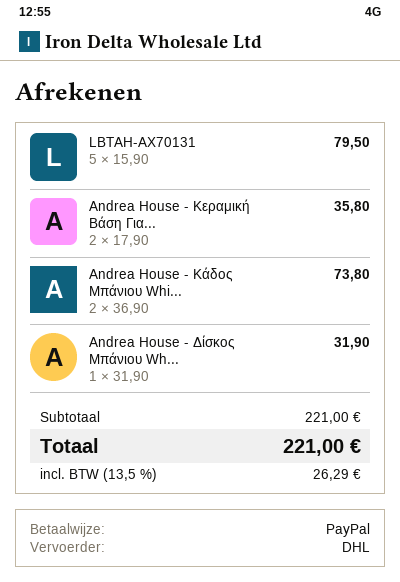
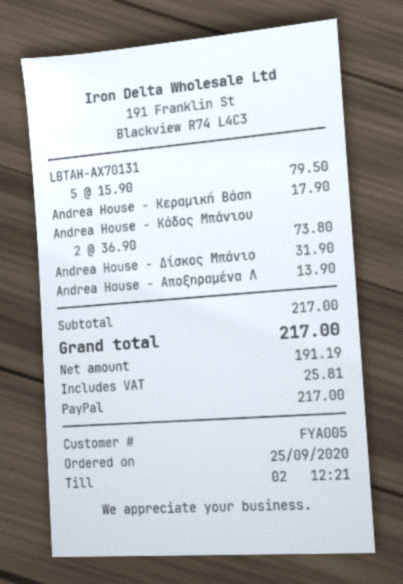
Andrea House - Κεραμική Βάση Για...: 2 x 17.90 = 35.80 -> 1 x 17.90 = 17.90
Andrea House - Αποξηραμένα Λ: none -> 1 x 13.90 = 13.90
subtotal: 221.00 -> 217.00
tax: 26.29 -> 25.81
total: 221.00 -> 217.00

